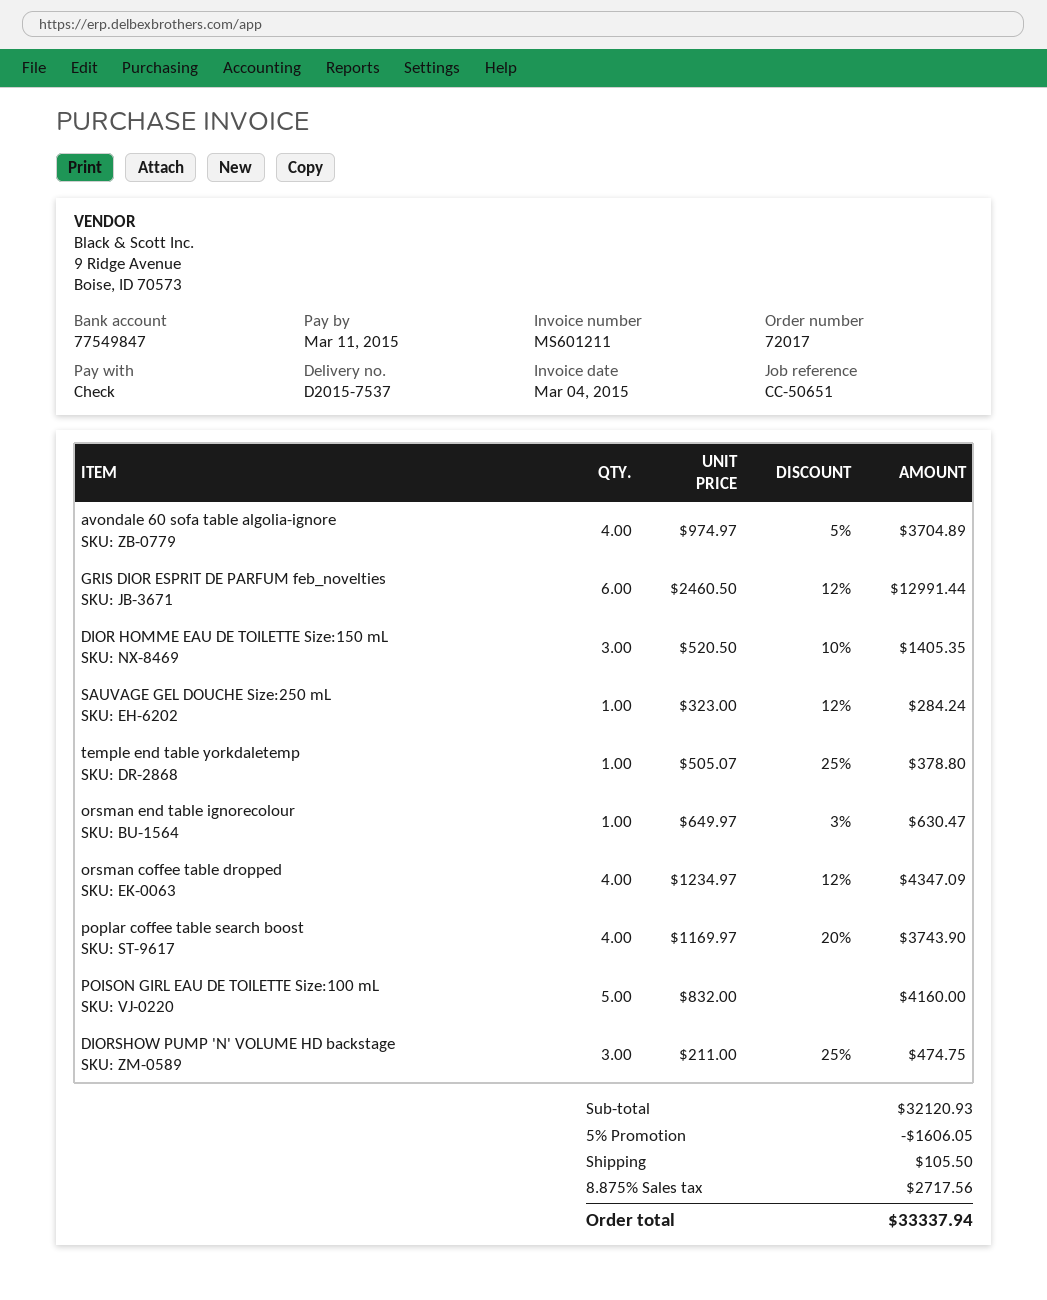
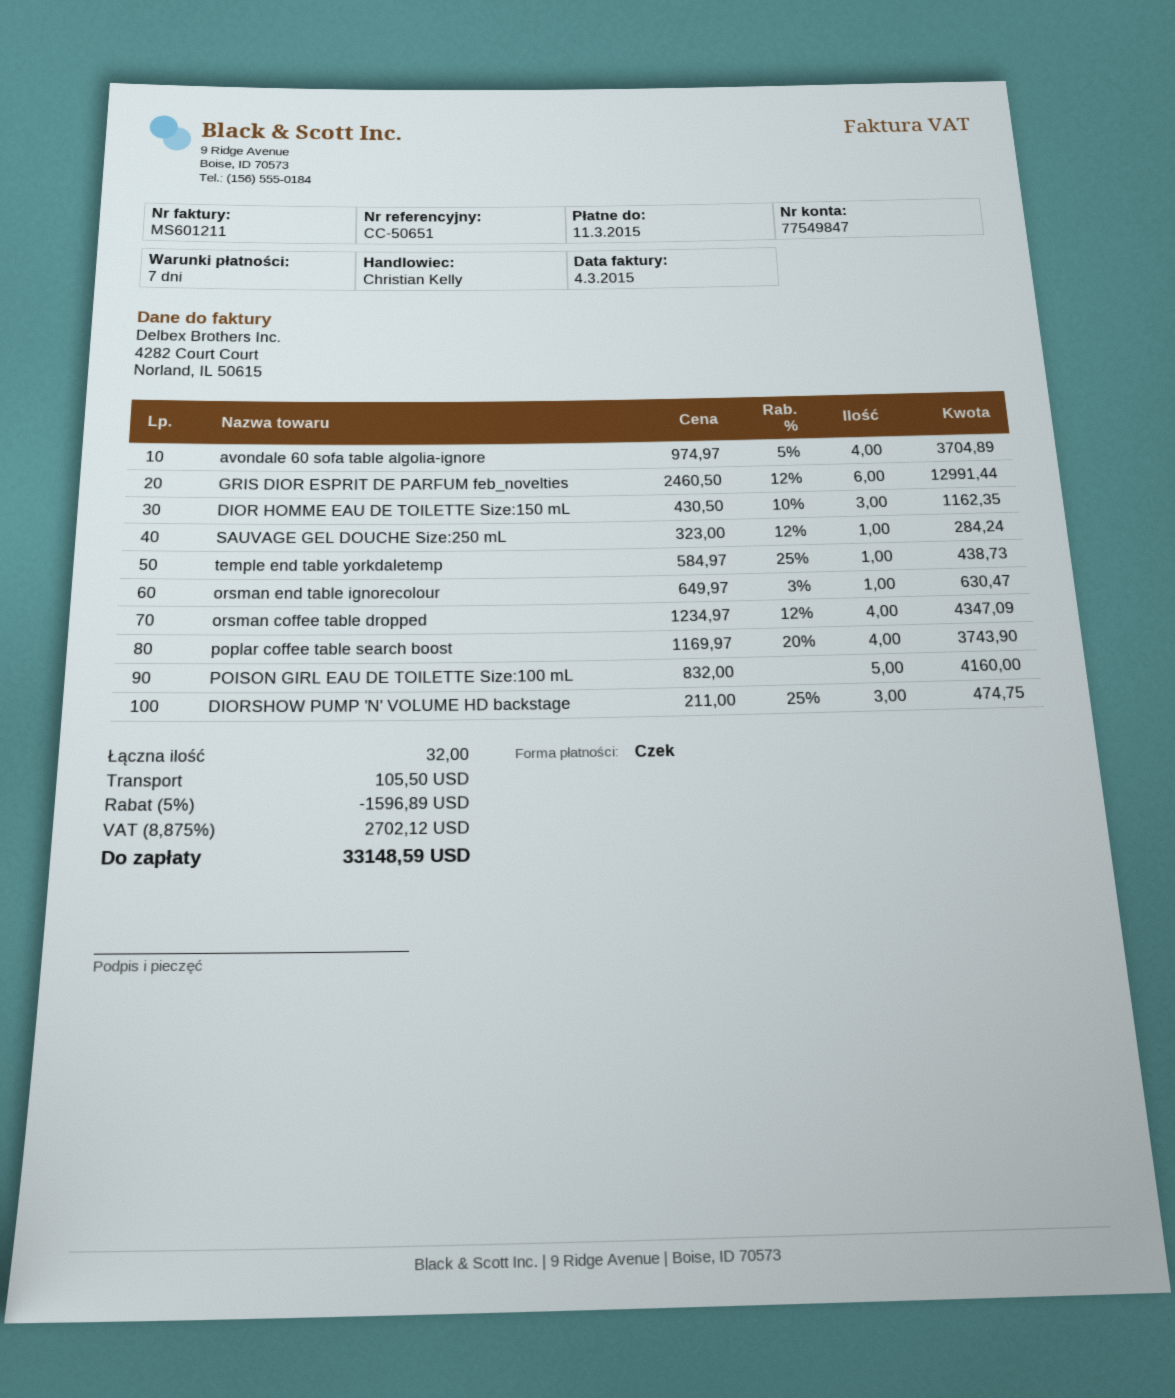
DIOR HOMME EAU DE TOILETTE Size:150 mL: 3 x 520.50 - 10% = 1405.35 -> 3 x 430.50 - 10% = 1162.35
temple end table yorkdaletemp: 1 x 505.07 - 25% = 378.80 -> 1 x 584.97 - 25% = 438.73
discount: 5% = 1606.05 -> 5% = 1596.89
tax: 8.875% = 2717.56 -> 8.875% = 2702.12
total: 33337.94 -> 33148.59

